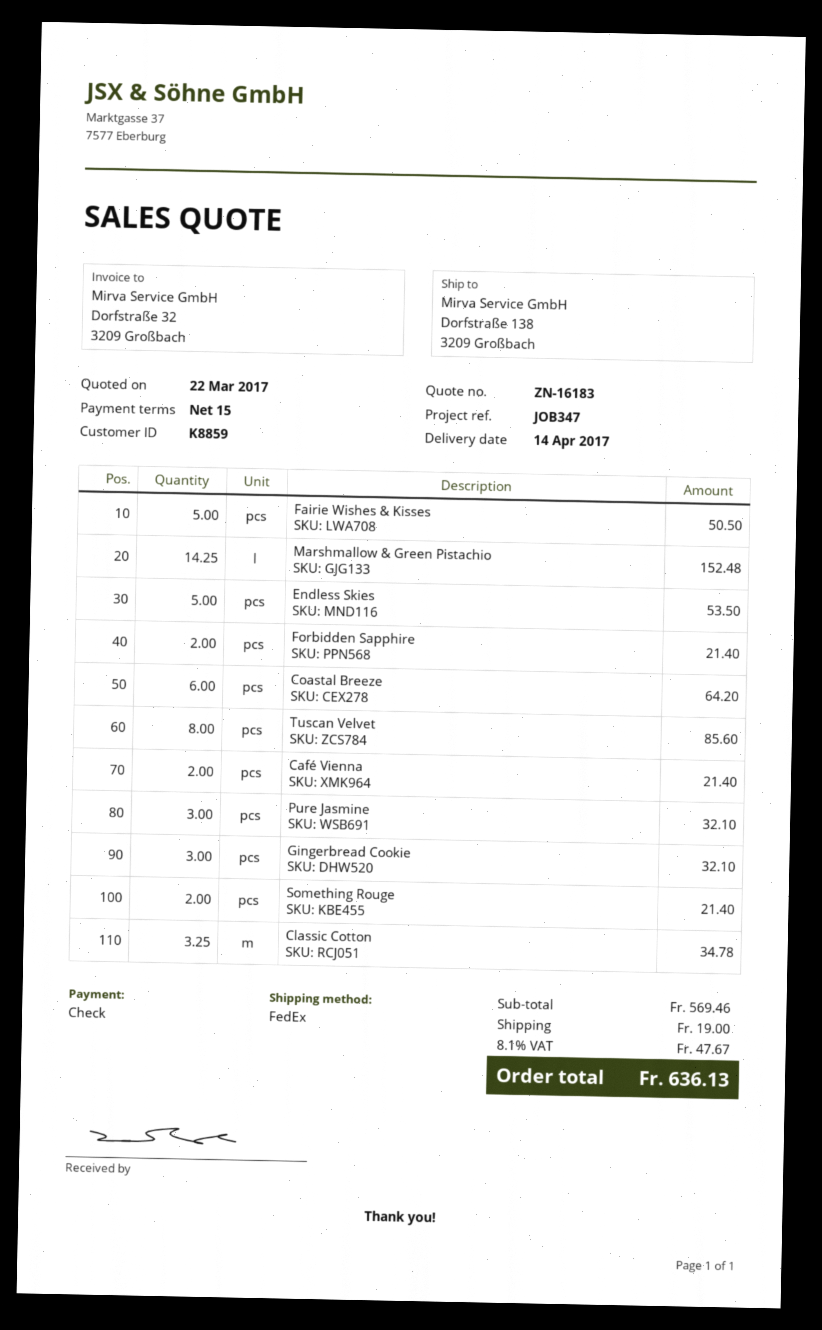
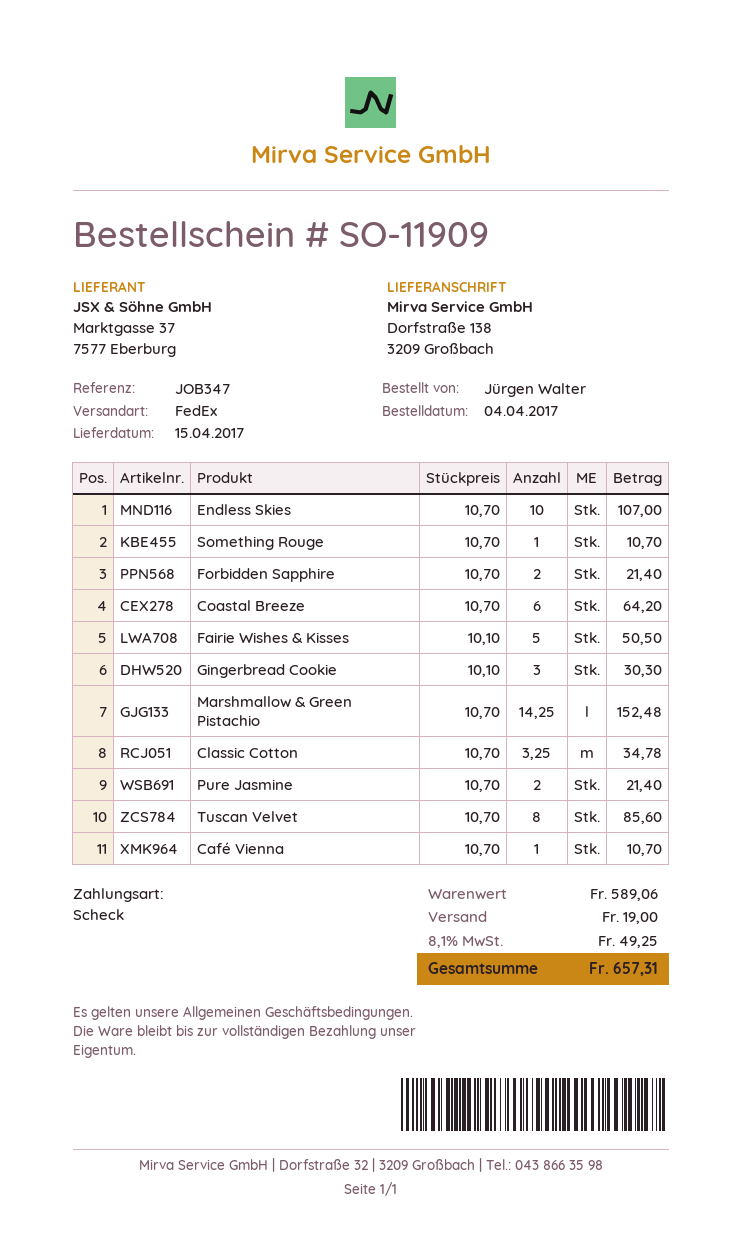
delivery date: 2017-04-14 -> 2017-04-15
Endless Skies: 5 for 53.50 -> 10 for 107.00
Café Vienna: 2 for 21.40 -> 1 for 10.70
Pure Jasmine: 3 for 32.10 -> 2 for 21.40
Gingerbread Cookie: 3 for 32.10 -> 3 for 30.30
Something Rouge: 2 for 21.40 -> 1 for 10.70
subtotal: 569.46 -> 589.06
tax: 8.1% = 47.67 -> 8.1% = 49.25
total: 636.13 -> 657.31

